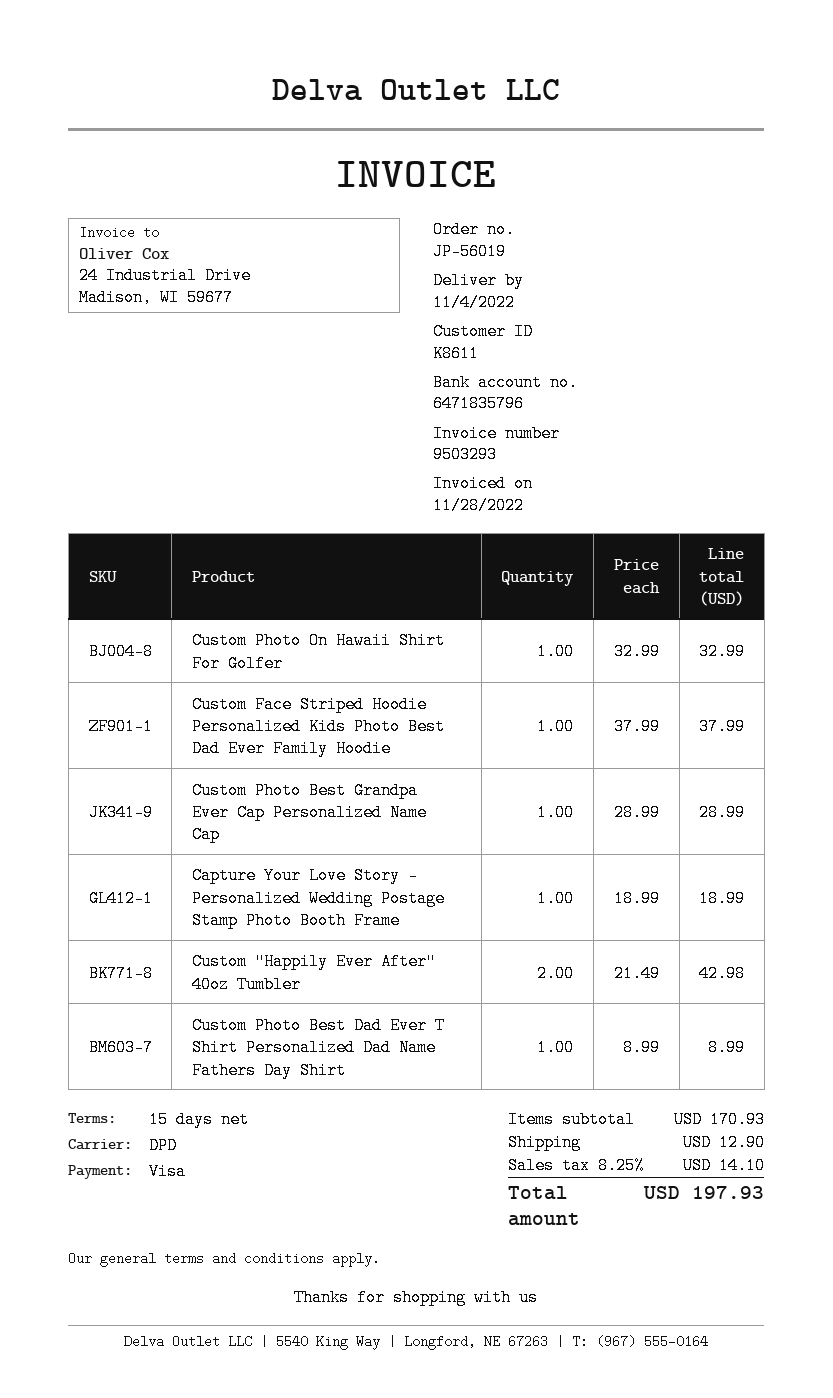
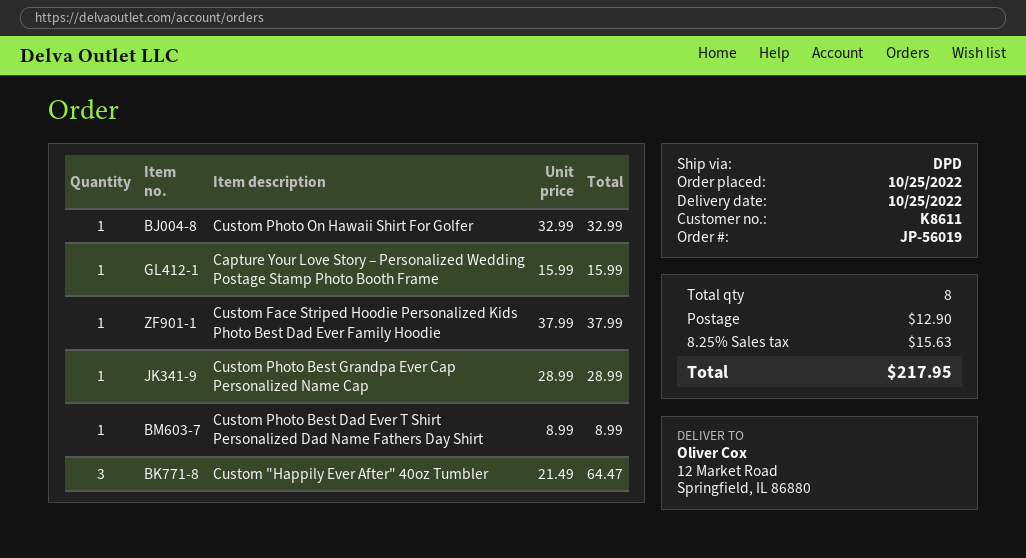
delivery date: 2022-11-04 -> 2022-10-25
Capture Your Love Story – Personalized Wedding Postage Stamp Photo Booth Frame: 1 x 18.99 = 18.99 -> 1 x 15.99 = 15.99
Custom "Happily Ever After" 40oz Tumbler: 2 x 21.49 = 42.98 -> 3 x 21.49 = 64.47
tax: 8.25% = 14.10 -> 8.25% = 15.63
total: 197.93 -> 217.95

